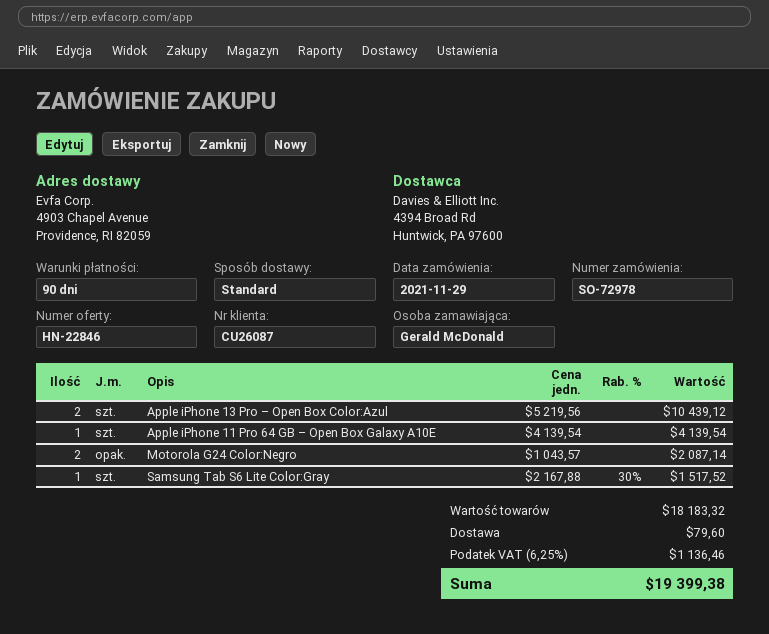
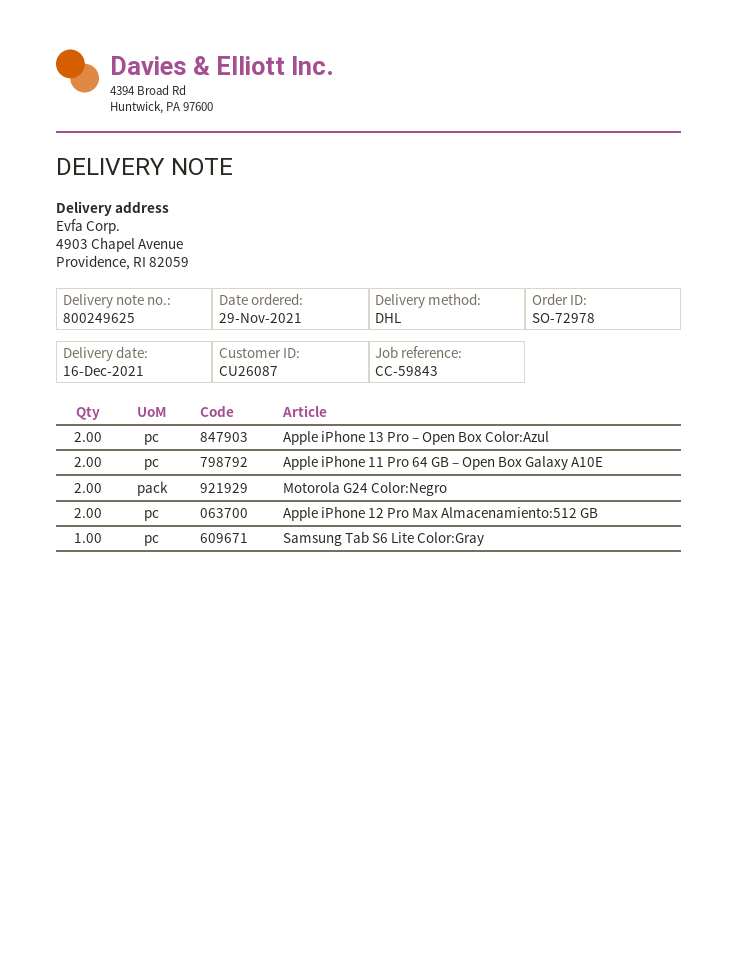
shipping method: standard -> DHL
Apple iPhone 11 Pro 64 GB – Open Box Galaxy A10E: 1 -> 2
Apple iPhone 12 Pro Max Almacenamiento:512 GB: none -> 2

